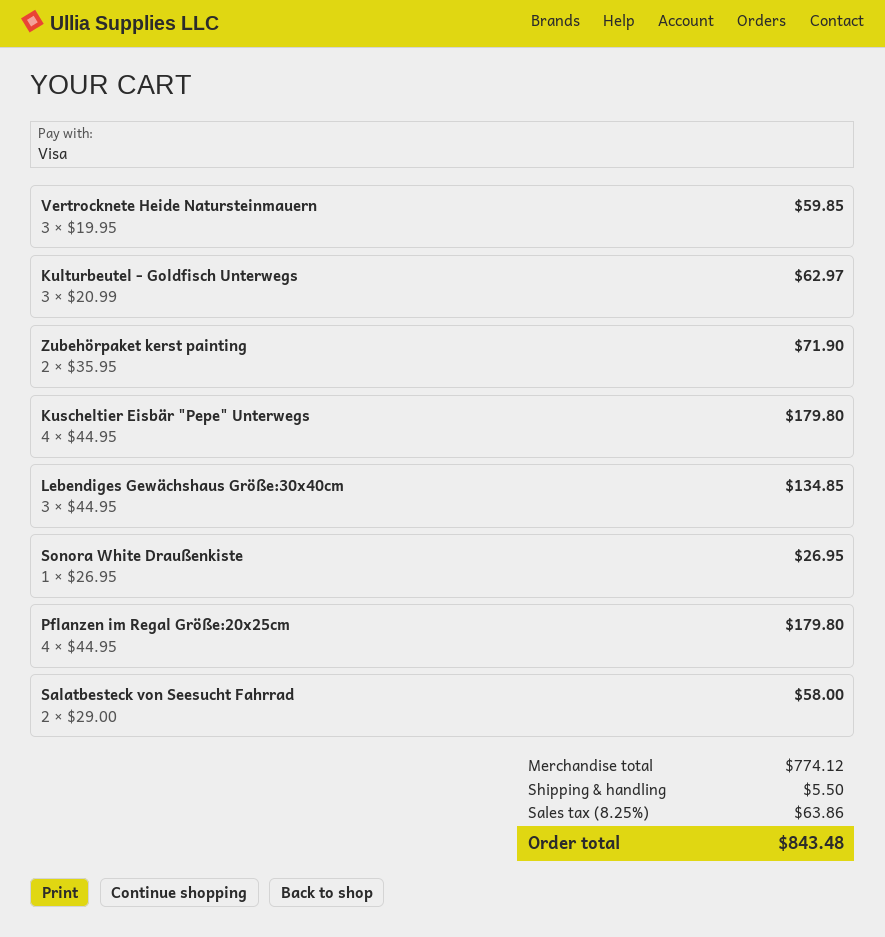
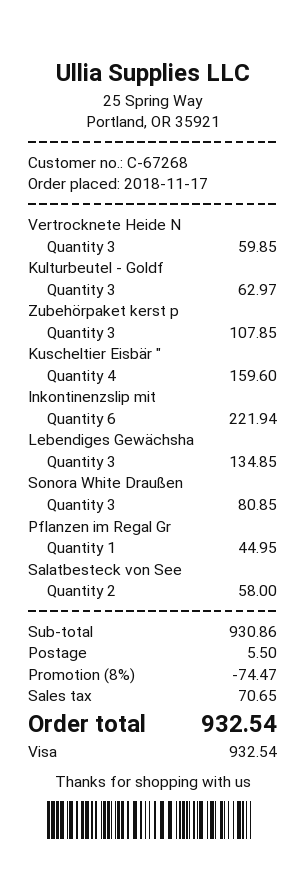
Zubehörpaket kerst painting: 2 for 71.90 -> 3 for 107.85
Kuscheltier Eisbär "Pepe" Unterwegs: 4 for 179.80 -> 4 for 159.60
Sonora White Draußenkiste: 1 for 26.95 -> 3 for 80.85
Pflanzen im Regal Größe:20x25cm: 4 for 179.80 -> 1 for 44.95
Inkontinenzslip mit: none -> 6 for 221.94
subtotal: 774.12 -> 930.86
discount: none -> 8% = 74.47
tax: 63.86 -> 70.65
total: 843.48 -> 932.54

